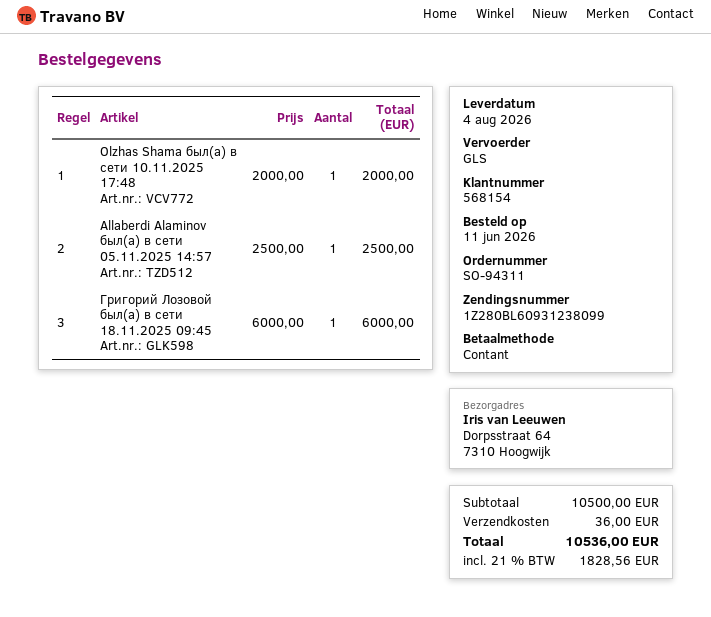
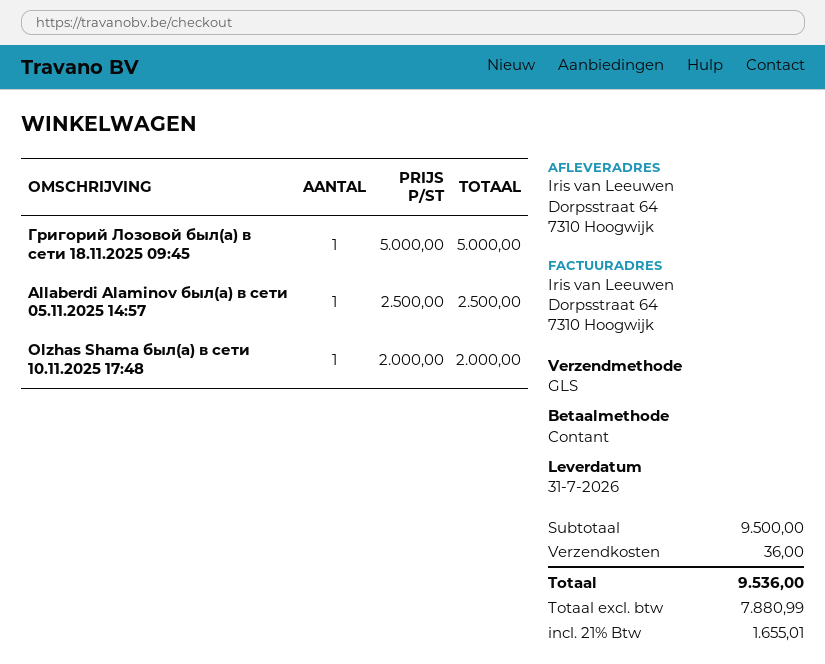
delivery date: 2026-08-04 -> 2026-07-31
Григорий Лозовой был(а) в сети 18.11.2025 09:45: 1 x 6000.00 = 6000.00 -> 1 x 5000.00 = 5000.00
subtotal: 10500.00 -> 9500.00
tax: 21% = 1828.56 -> 21% = 1655.01
total: 10536.00 -> 9536.00

